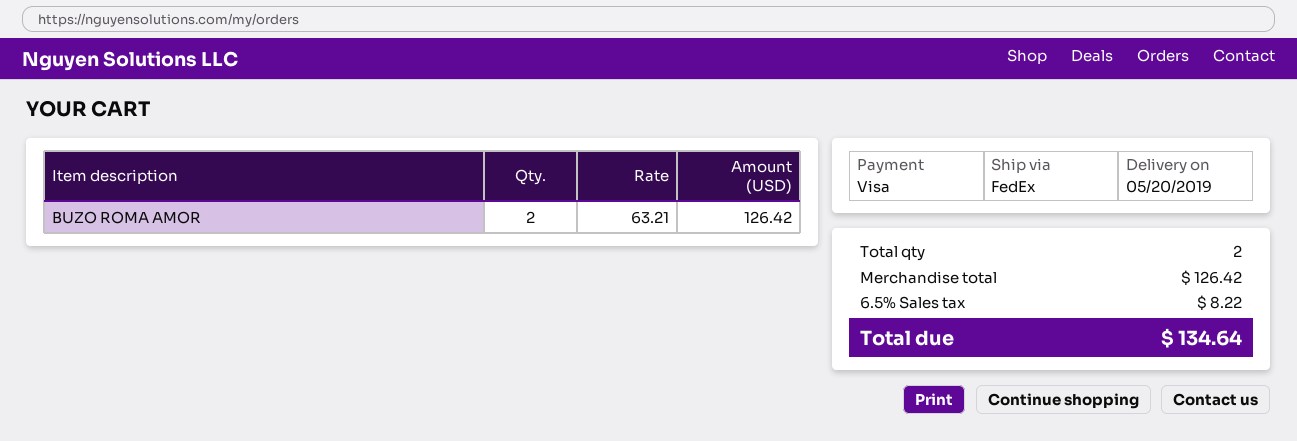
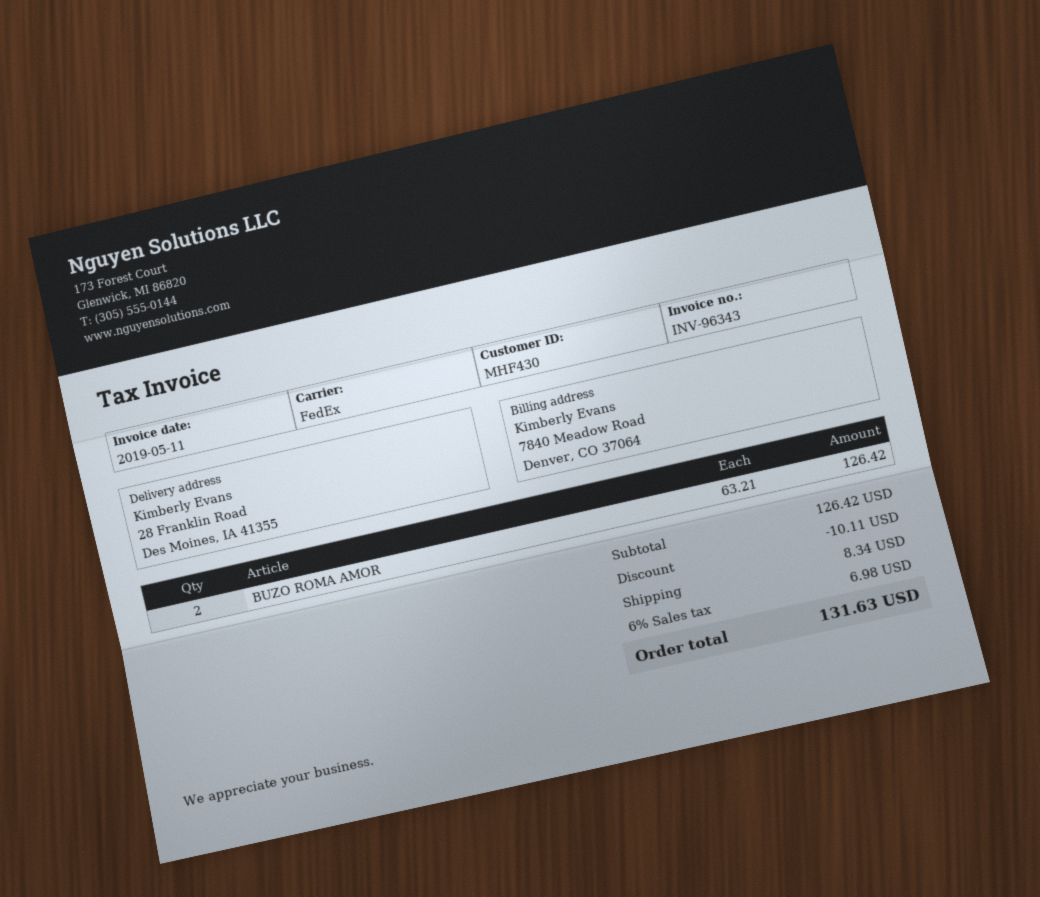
discount: none -> 10.11
shipping: none -> 8.34
tax: 6.5% = 8.22 -> 6% = 6.98
total: 134.64 -> 131.63

